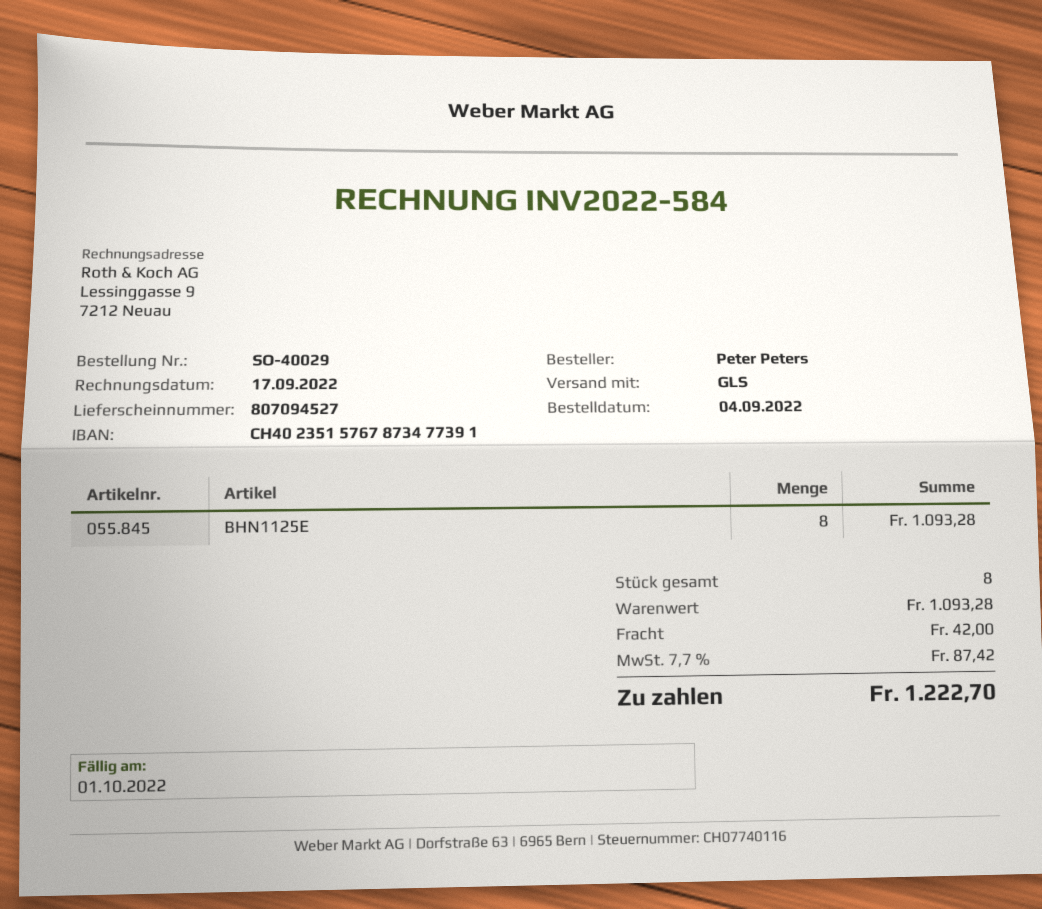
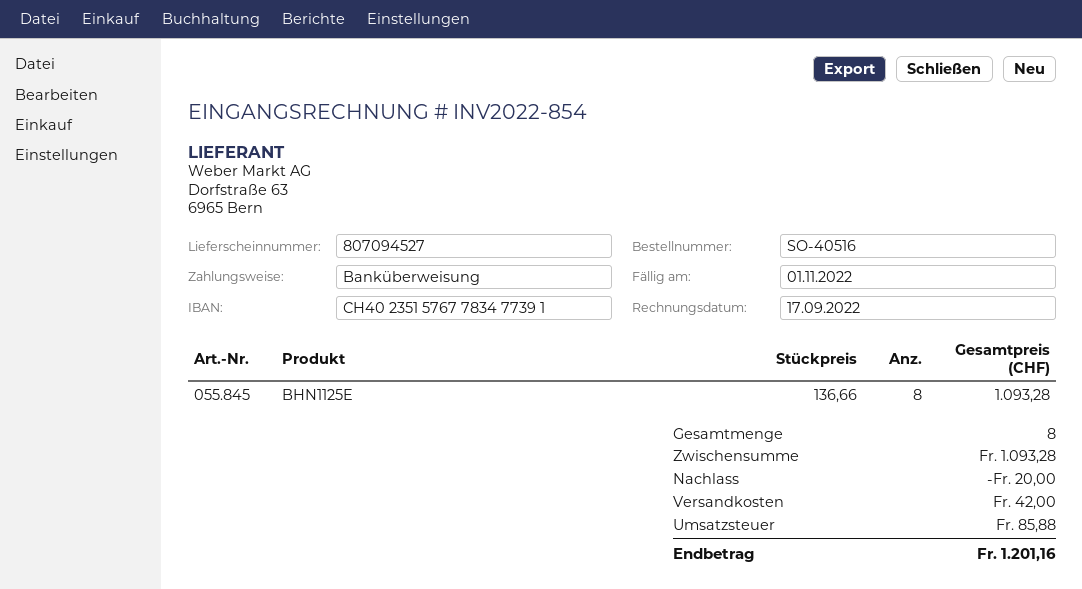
order number: SO-40029 -> SO-40516
invoice number: INV2022-584 -> INV2022-854
due date: 2022-10-01 -> 2022-11-01
bank account: CH4023515767873477391 -> CH4023515767783477391
discount: none -> 20.00
tax: 87.42 -> 85.88
total: 1222.70 -> 1201.16

